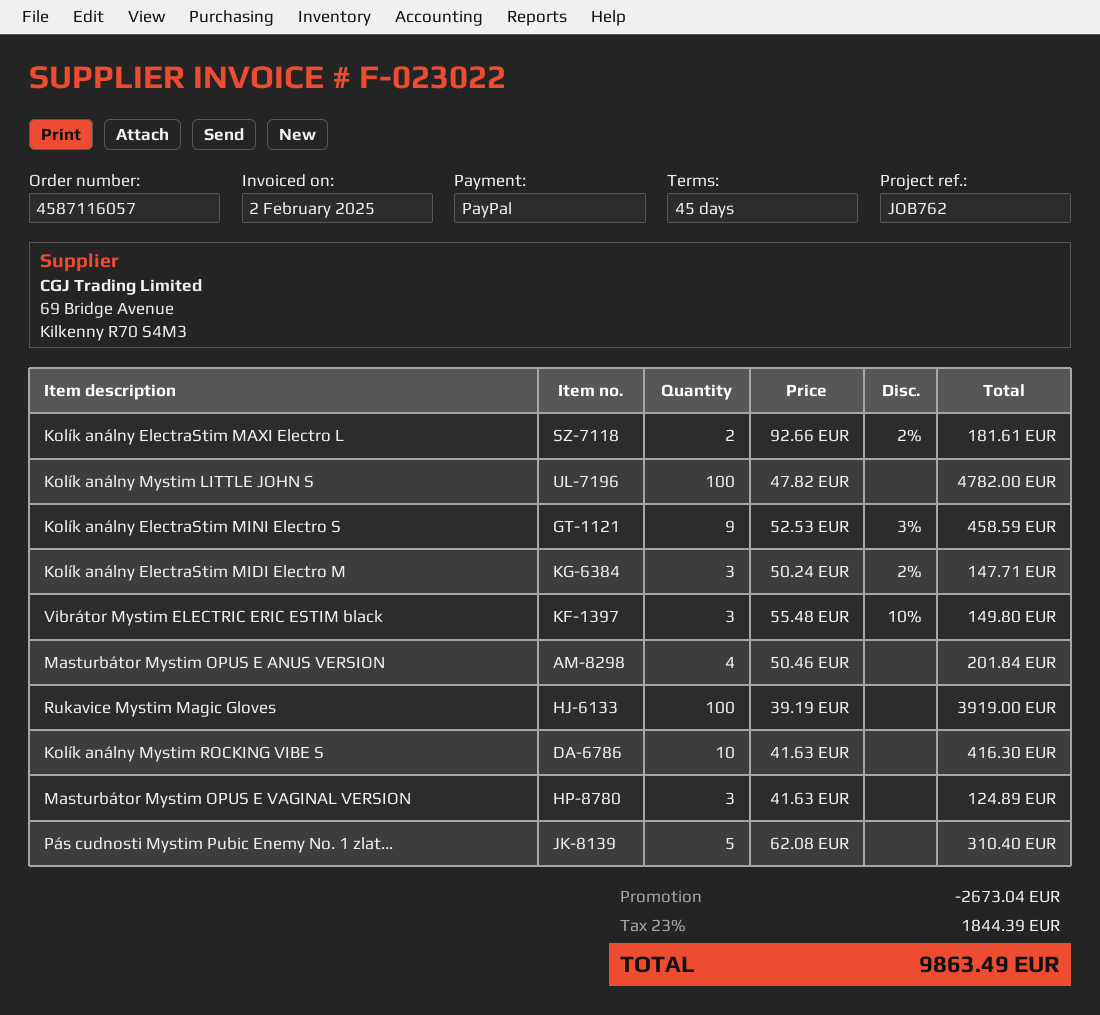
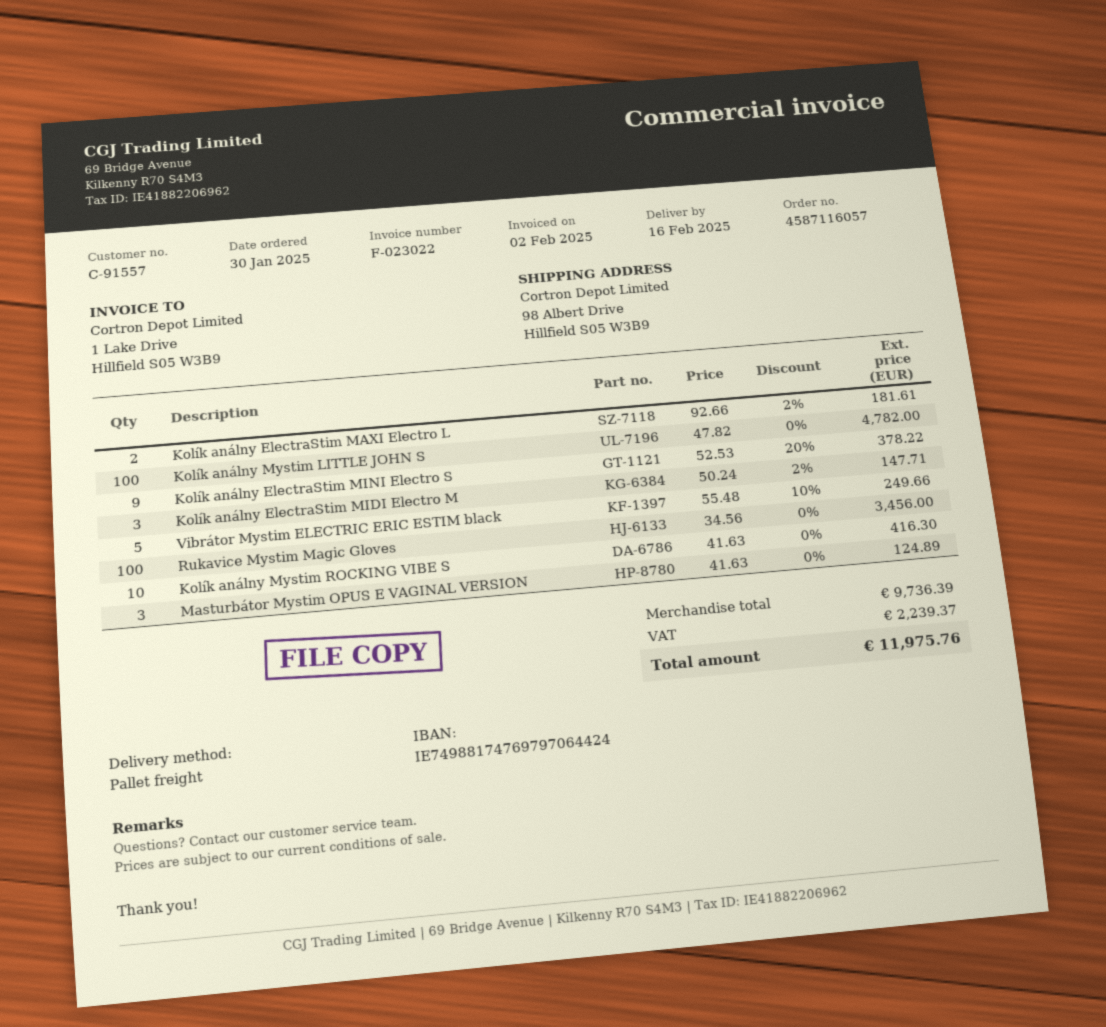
Kolík análny ElectraStim MINI Electro S: 9 x 52.53 - 3% = 458.59 -> 9 x 52.53 - 20% = 378.22
Vibrátor Mystim ELECTRIC ERIC ESTIM black: 3 x 55.48 - 10% = 149.80 -> 5 x 55.48 - 10% = 249.66
Masturbátor Mystim OPUS E ANUS VERSION: 4 x 50.46 = 201.84 -> none
Rukavice Mystim Magic Gloves: 100 x 39.19 = 3919.00 -> 100 x 34.56 = 3456.00
Pás cudnosti Mystim Pubic Enemy No. 1 zlat...: 5 x 62.08 = 310.40 -> none
discount: 2673.04 -> none
tax: 1844.39 -> 2239.37
total: 9863.49 -> 11975.76

